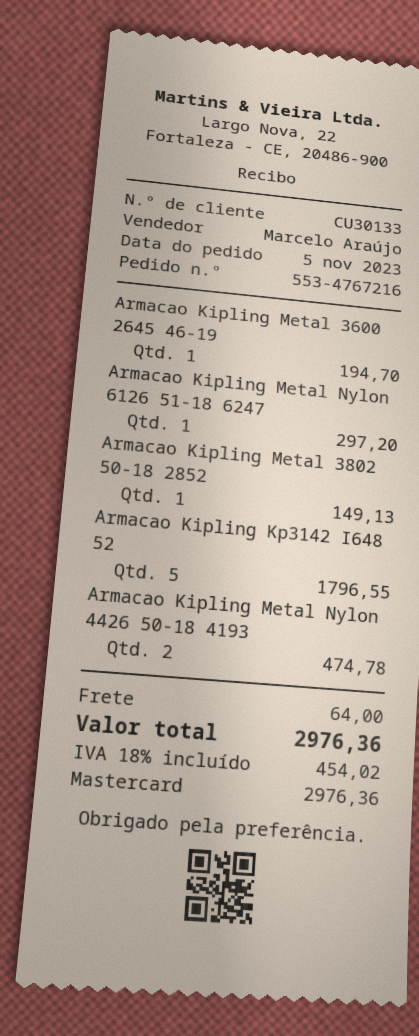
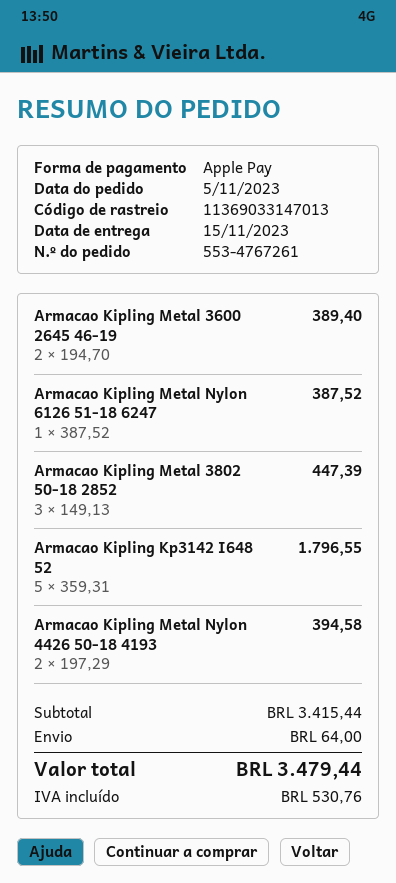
order number: 553-4767216 -> 553-4767261
payment method: Mastercard -> Apple Pay
Armacao Kipling Metal 3600 2645 46-19: 1 for 194.70 -> 2 for 389.40
Armacao Kipling Metal Nylon 6126 51-18 6247: 1 for 297.20 -> 1 for 387.52
Armacao Kipling Metal 3802 50-18 2852: 1 for 149.13 -> 3 for 447.39
Armacao Kipling Metal Nylon 4426 50-18 4193: 2 for 474.78 -> 2 for 394.58
tax: 454.02 -> 530.76
total: 2976.36 -> 3479.44

